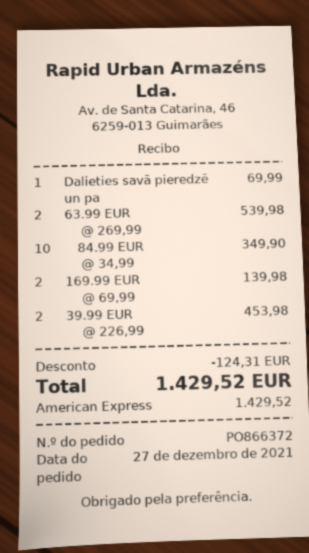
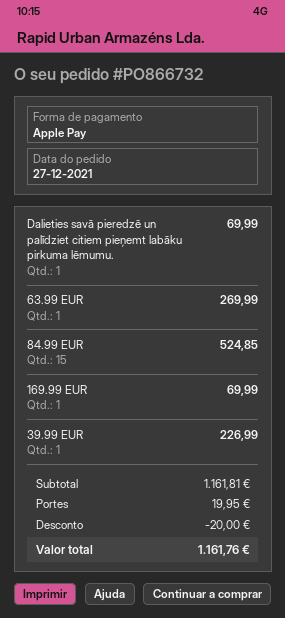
order number: PO866372 -> PO866732
payment method: American Express -> Apple Pay
63.99 EUR: 2 for 539.98 -> 1 for 269.99
84.99 EUR: 10 for 349.90 -> 15 for 524.85
169.99 EUR: 2 for 139.98 -> 1 for 69.99
39.99 EUR: 2 for 453.98 -> 1 for 226.99
discount: 124.31 -> 20.00
shipping: none -> 19.95
total: 1429.52 -> 1161.76

